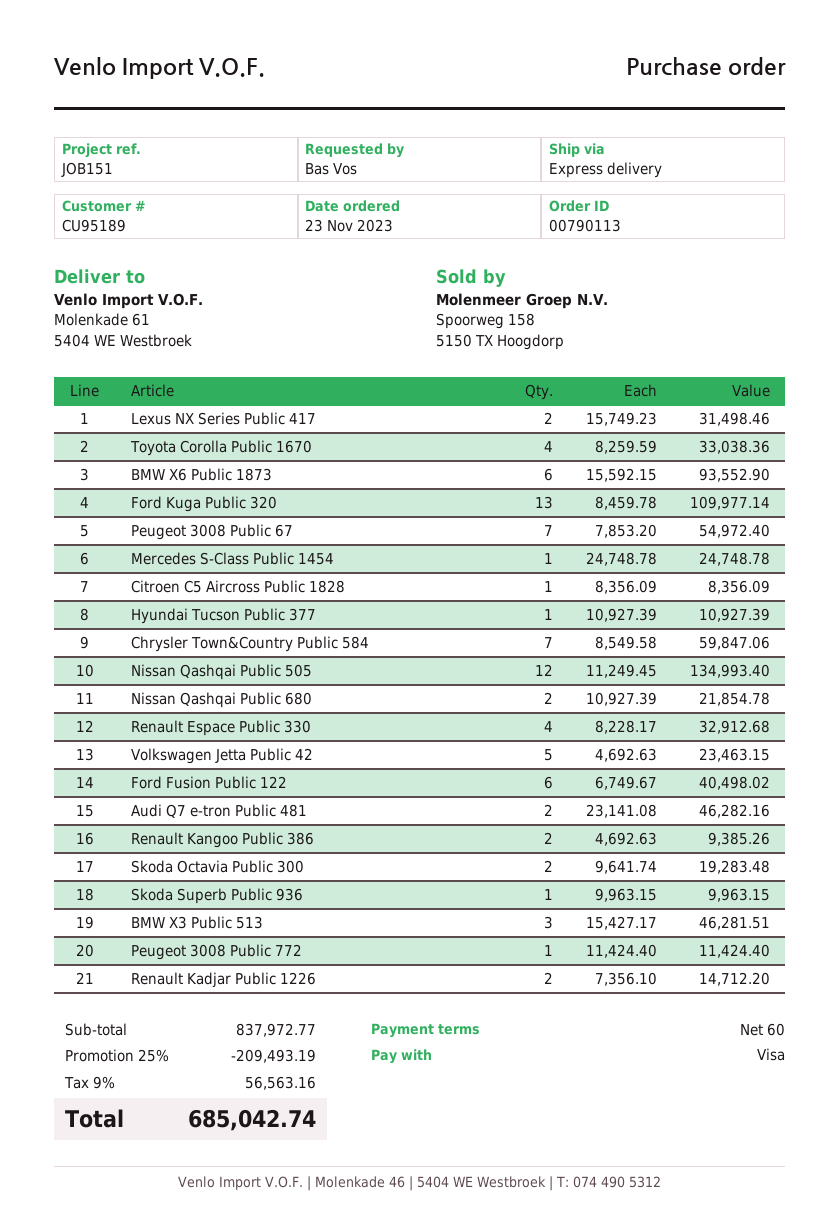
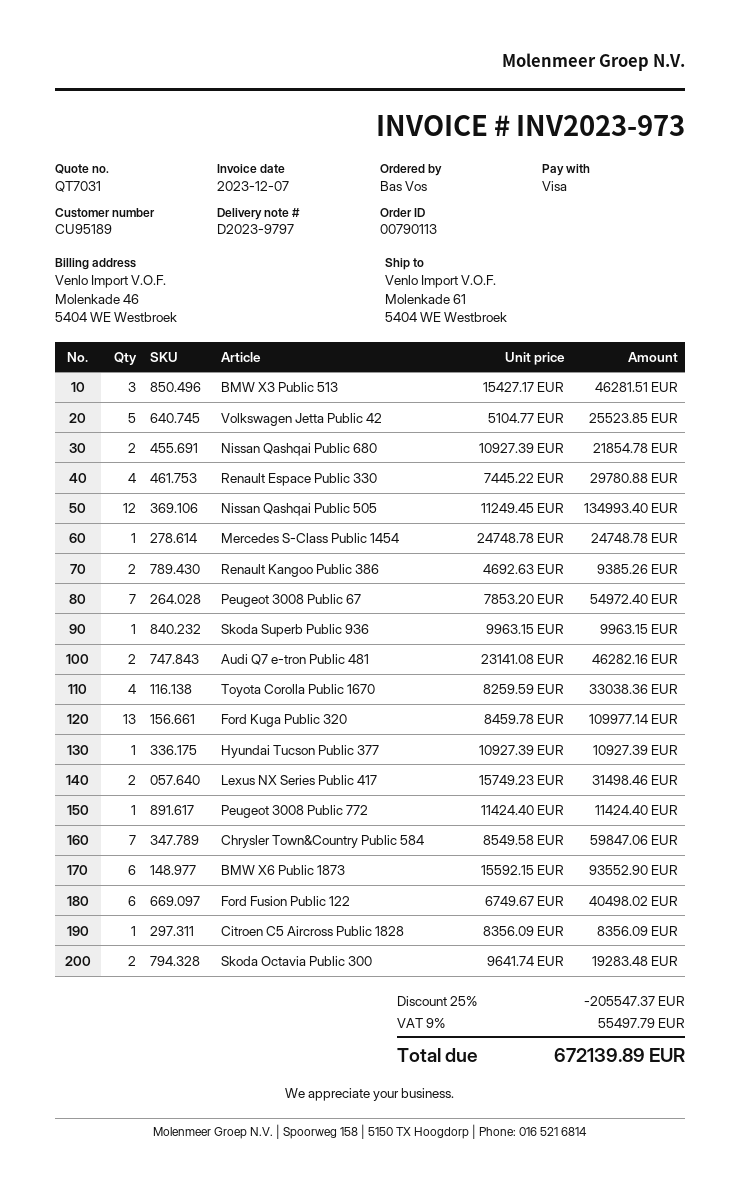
Renault Espace Public 330: 4 x 8228.17 = 32912.68 -> 4 x 7445.22 = 29780.88
Volkswagen Jetta Public 42: 5 x 4692.63 = 23463.15 -> 5 x 5104.77 = 25523.85
Renault Kadjar Public 1226: 2 x 7356.10 = 14712.20 -> none
discount: 25% = 209493.19 -> 25% = 205547.37
tax: 9% = 56563.16 -> 9% = 55497.79
total: 685042.74 -> 672139.89

